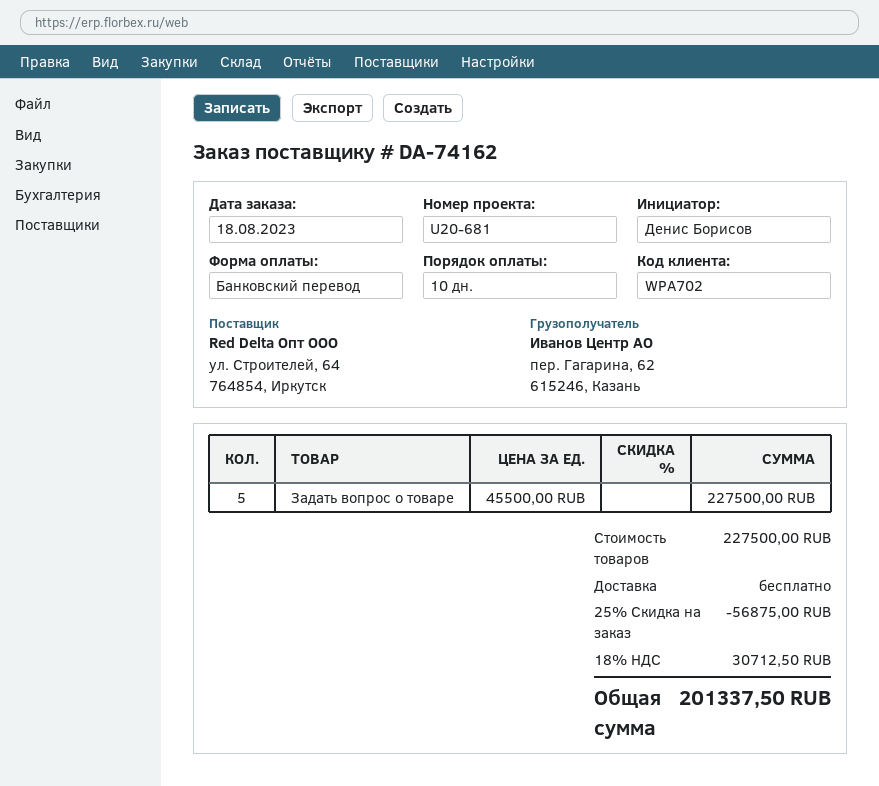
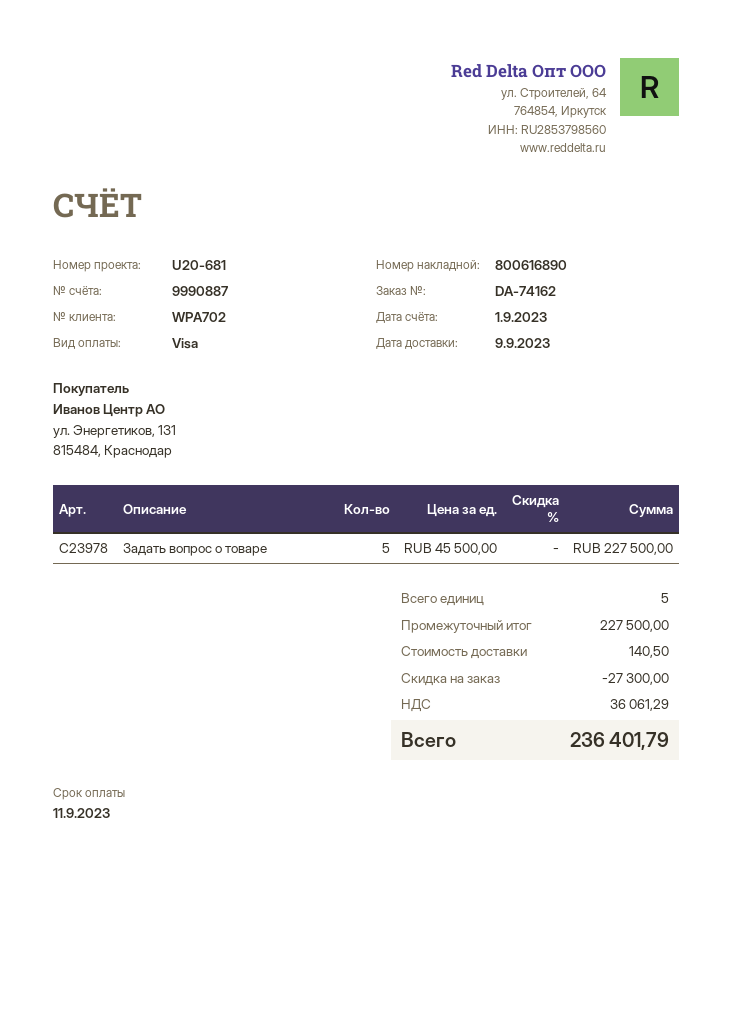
payment method: bank transfer -> Visa
discount: 56875.00 -> 27300.00
shipping: 0.00 -> 140.50
tax: 30712.50 -> 36061.29
total: 201337.50 -> 236401.79

